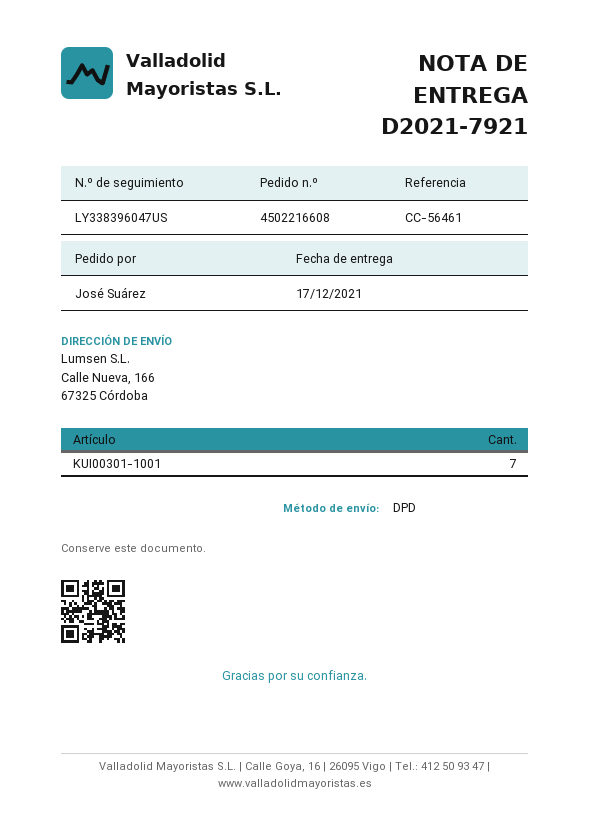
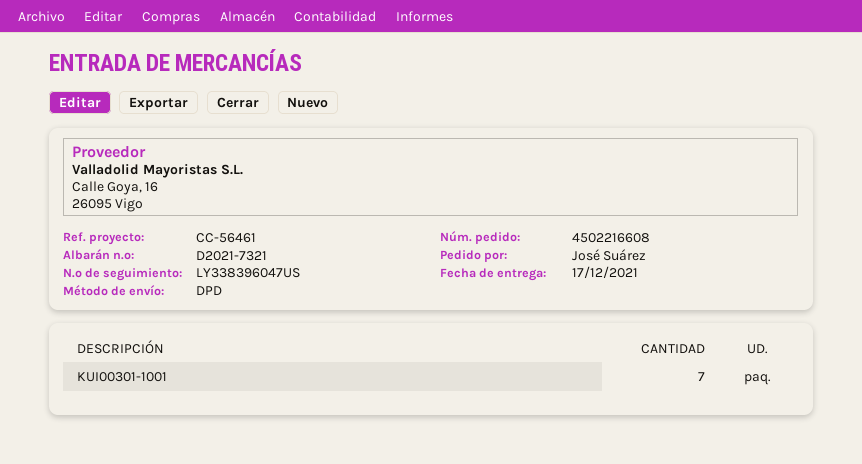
delivery note number: D2021-7921 -> D2021-7321

